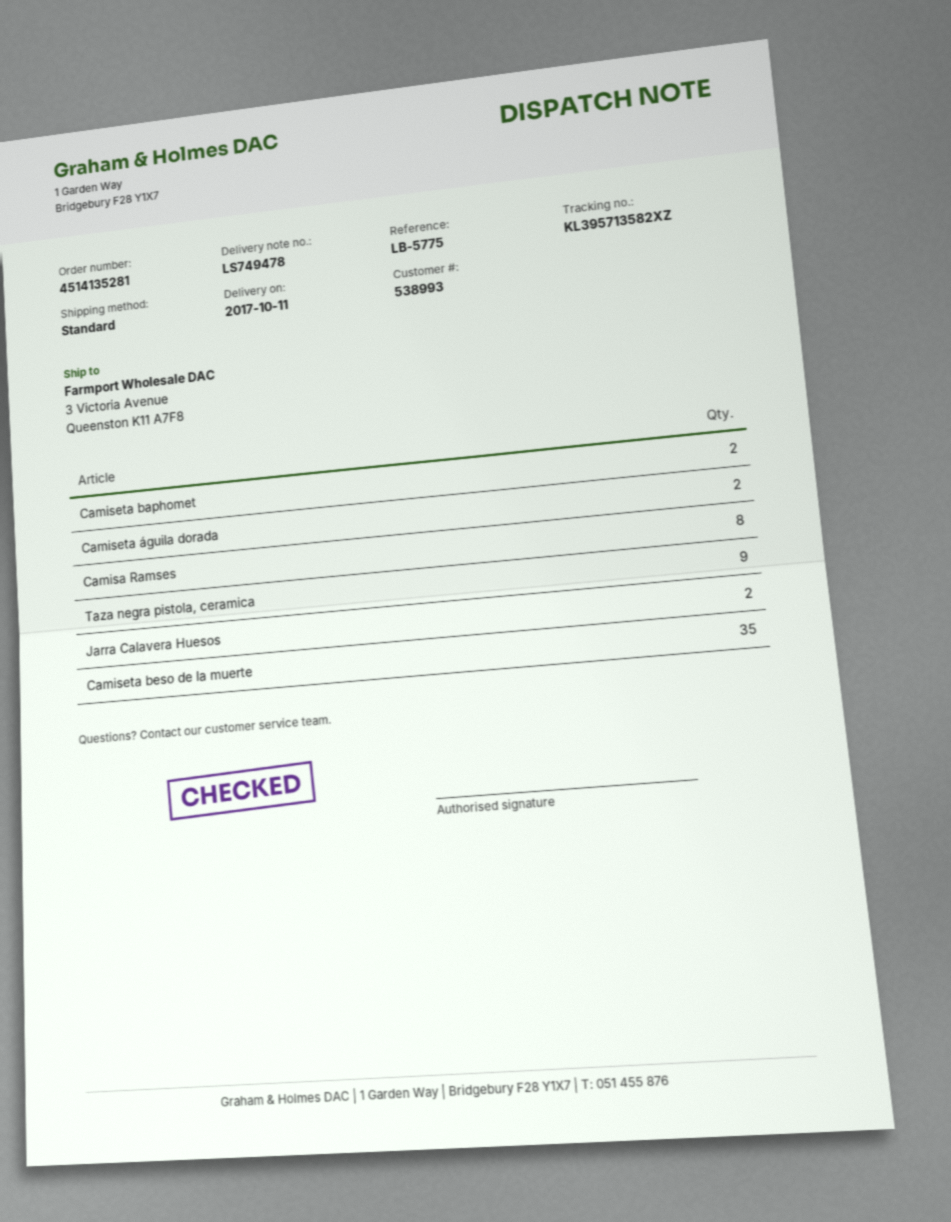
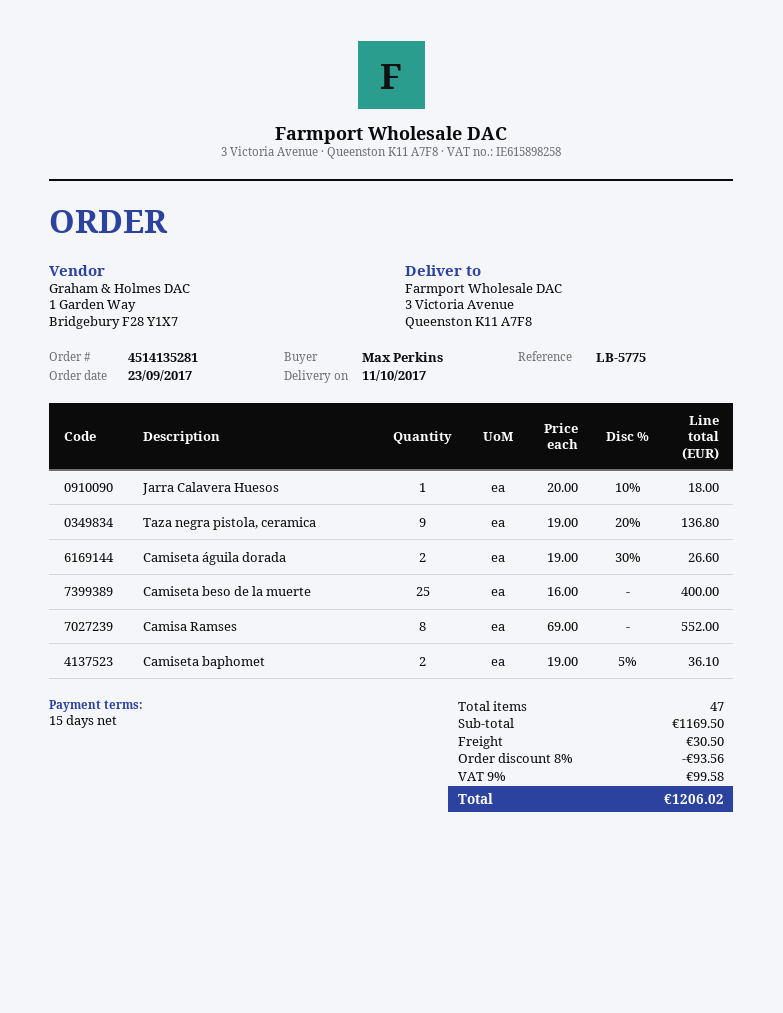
Jarra Calavera Huesos: 2 -> 1
Camiseta beso de la muerte: 35 -> 25

